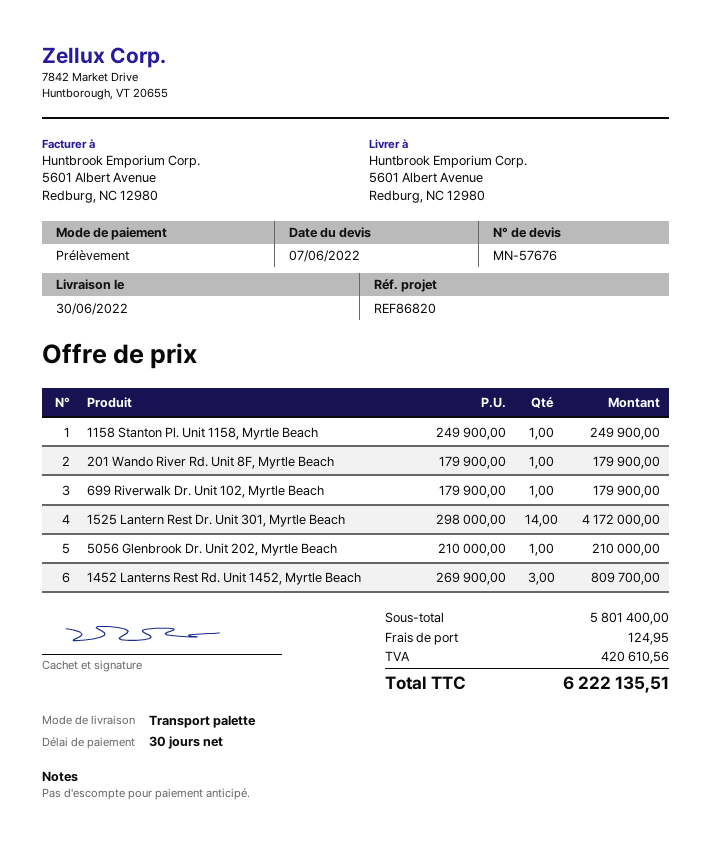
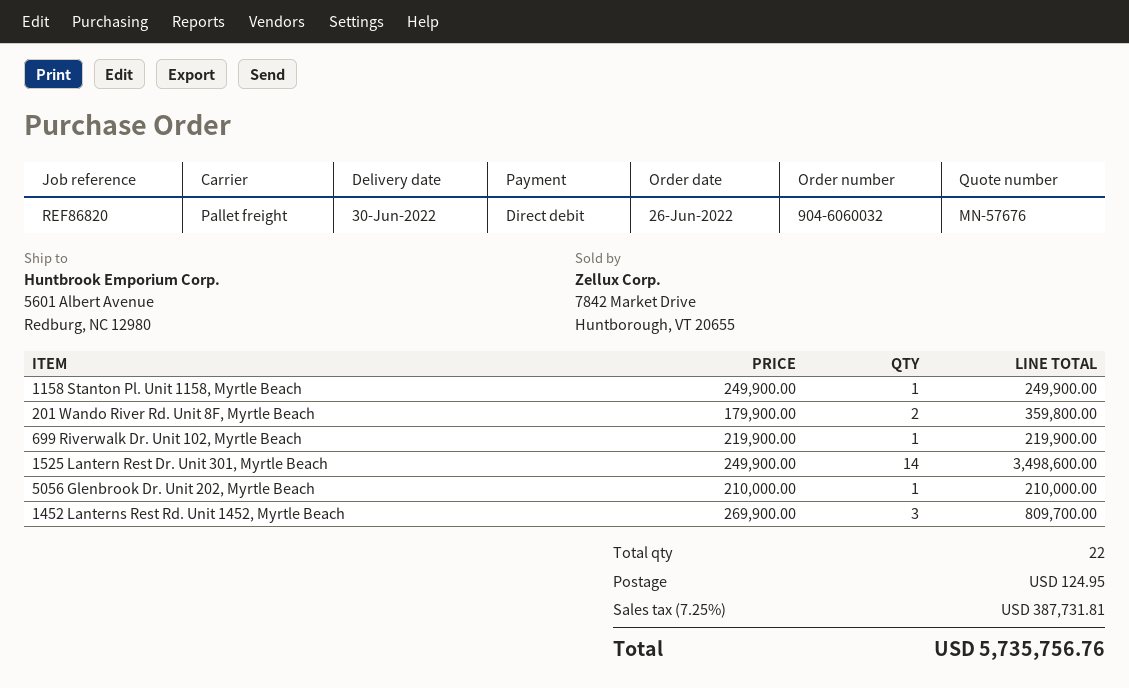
201 Wando River Rd. Unit 8F, Myrtle Beach: 1 x 179900.00 = 179900.00 -> 2 x 179900.00 = 359800.00
699 Riverwalk Dr. Unit 102, Myrtle Beach: 1 x 179900.00 = 179900.00 -> 1 x 219900.00 = 219900.00
1525 Lantern Rest Dr. Unit 301, Myrtle Beach: 14 x 298000.00 = 4172000.00 -> 14 x 249900.00 = 3498600.00
tax: 420610.56 -> 387731.81
total: 6222135.51 -> 5735756.76

